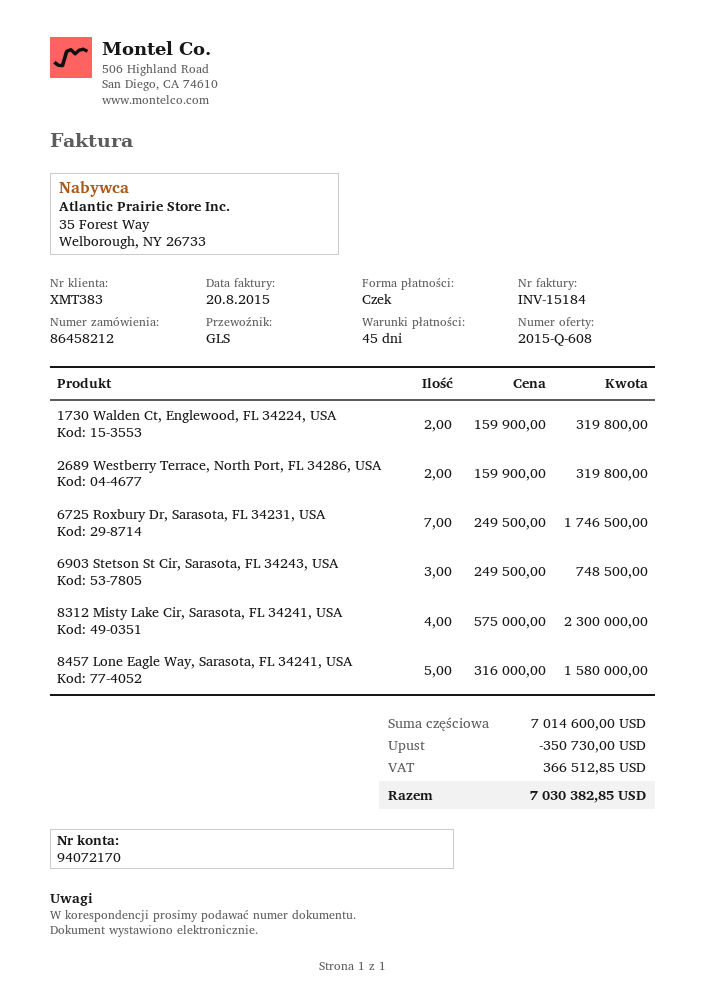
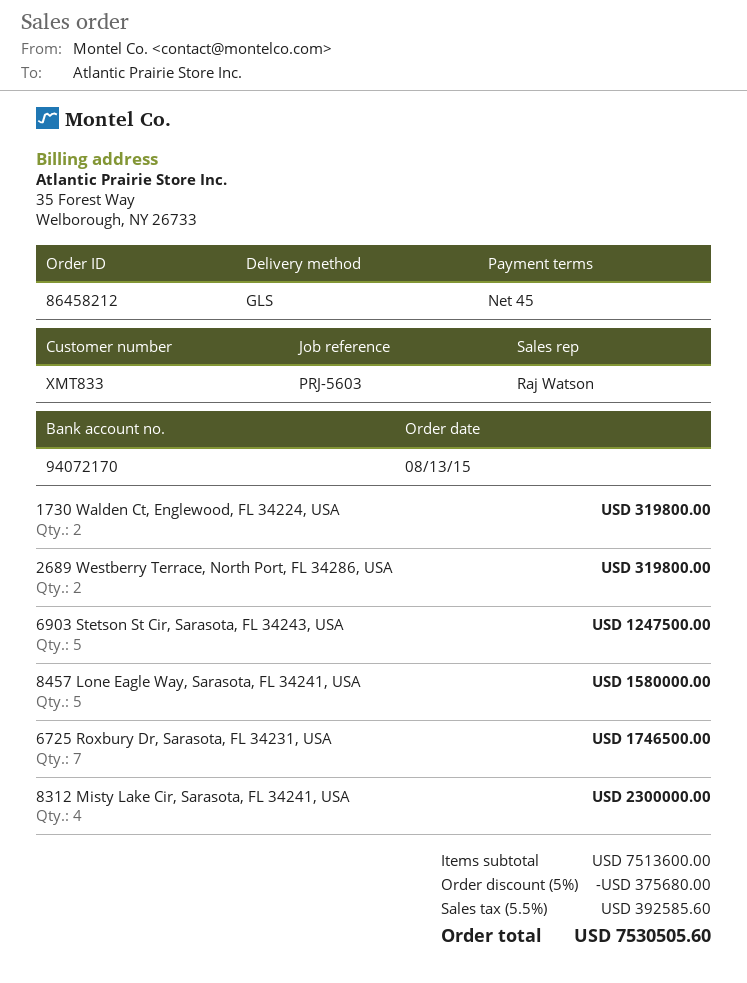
customer number: XMT383 -> XMT833
6903 Stetson St Cir, Sarasota, FL 34243, USA: 3 for 748500.00 -> 5 for 1247500.00
subtotal: 7014600.00 -> 7513600.00
discount: 350730.00 -> 375680.00
tax: 366512.85 -> 392585.60
total: 7030382.85 -> 7530505.60

